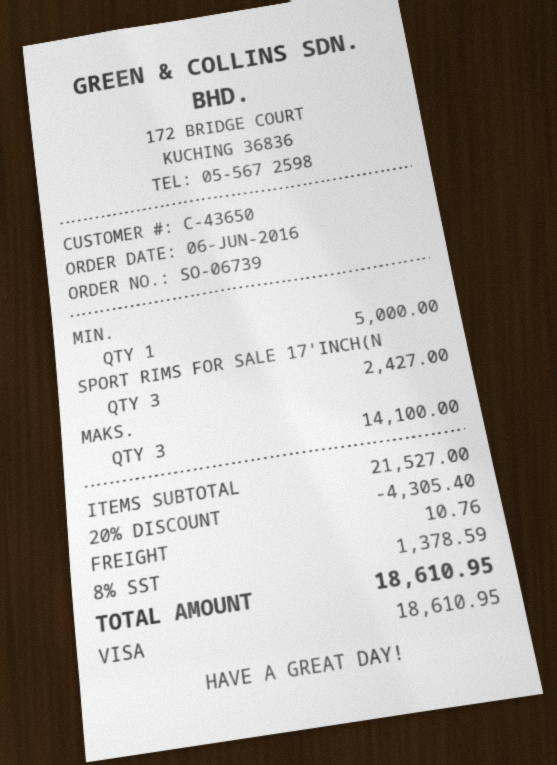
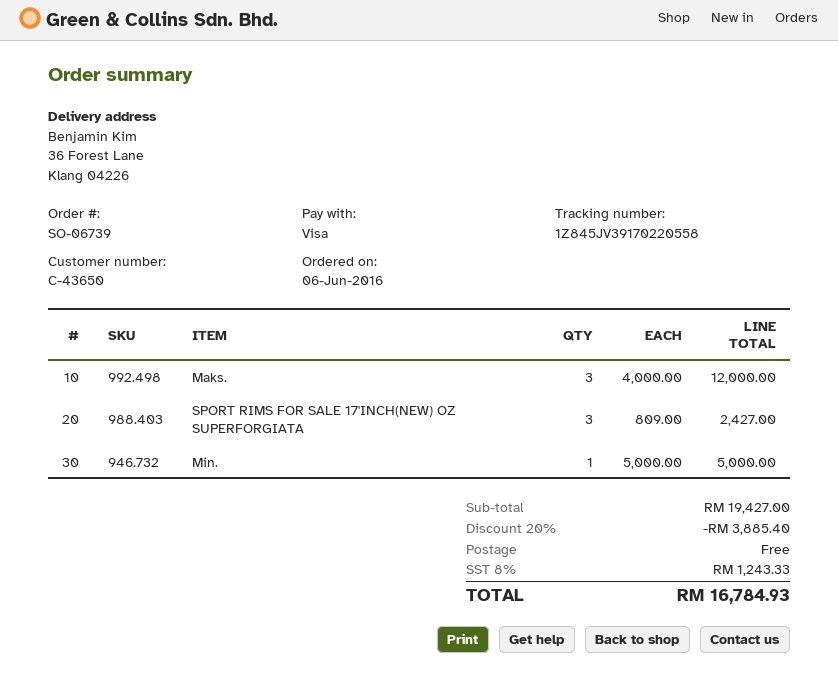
MAKS.: 3 for 14100.00 -> 3 for 12000.00
subtotal: 21527.00 -> 19427.00
discount: 20% = 4305.40 -> 20% = 3885.40
shipping: 10.76 -> 0.00
tax: 8% = 1378.59 -> 8% = 1243.33
total: 18610.95 -> 16784.93

